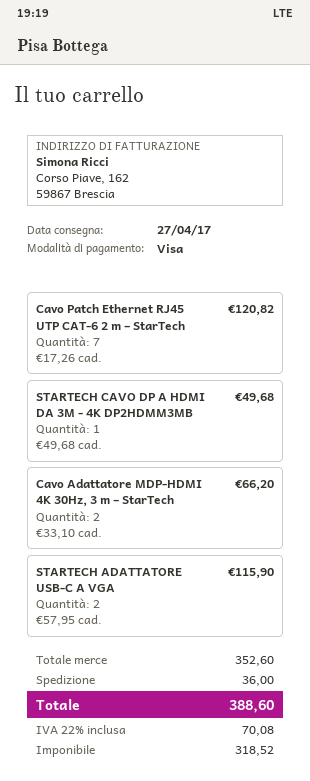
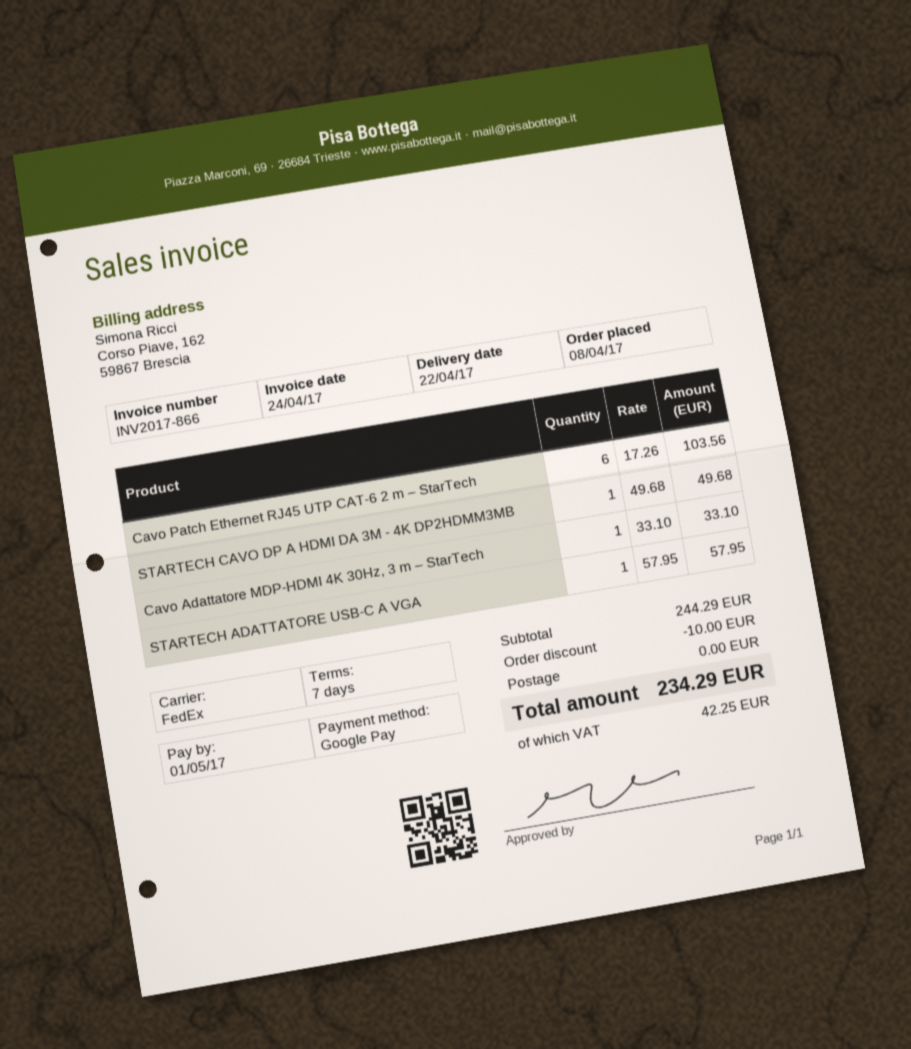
delivery date: 2017-04-27 -> 2017-04-22
payment method: Visa -> Google Pay
Cavo Patch Ethernet RJ45 UTP CAT‑6 2 m – StarTech: 7 x 17.26 = 120.82 -> 6 x 17.26 = 103.56
Cavo Adattatore MDP‑HDMI 4K 30Hz, 3 m – StarTech: 2 x 33.10 = 66.20 -> 1 x 33.10 = 33.10
STARTECH ADATTATORE USB-C A VGA: 2 x 57.95 = 115.90 -> 1 x 57.95 = 57.95
subtotal: 352.60 -> 244.29
discount: none -> 10.00
shipping: 36.00 -> 0.00
tax: 70.08 -> 42.25
total: 388.60 -> 234.29

